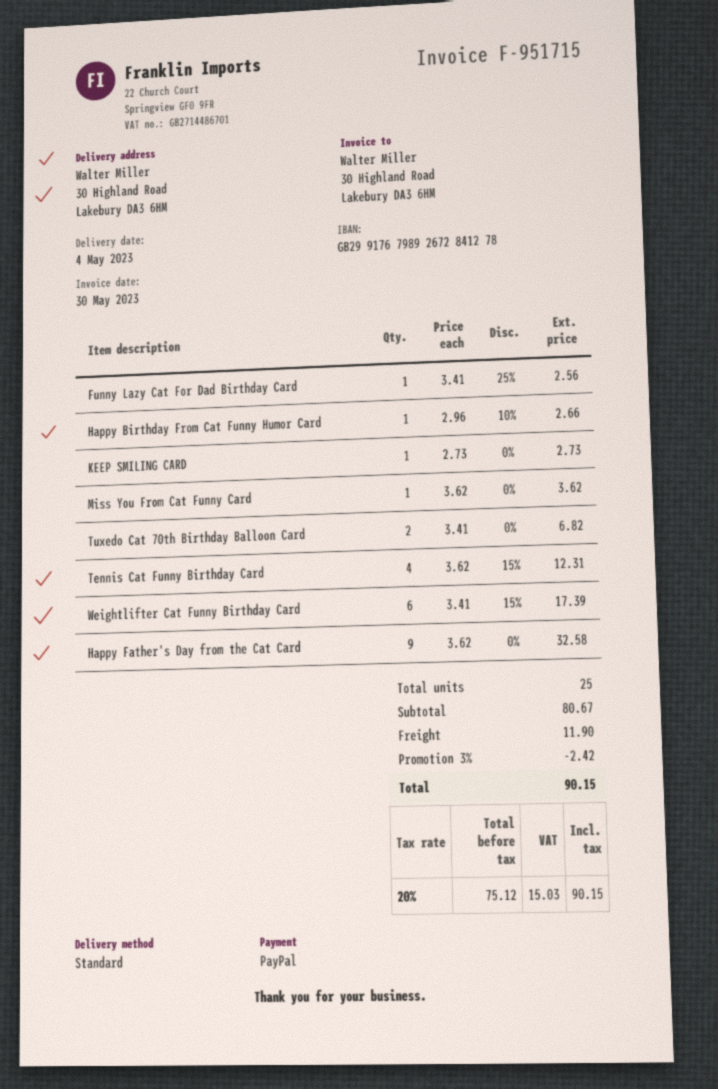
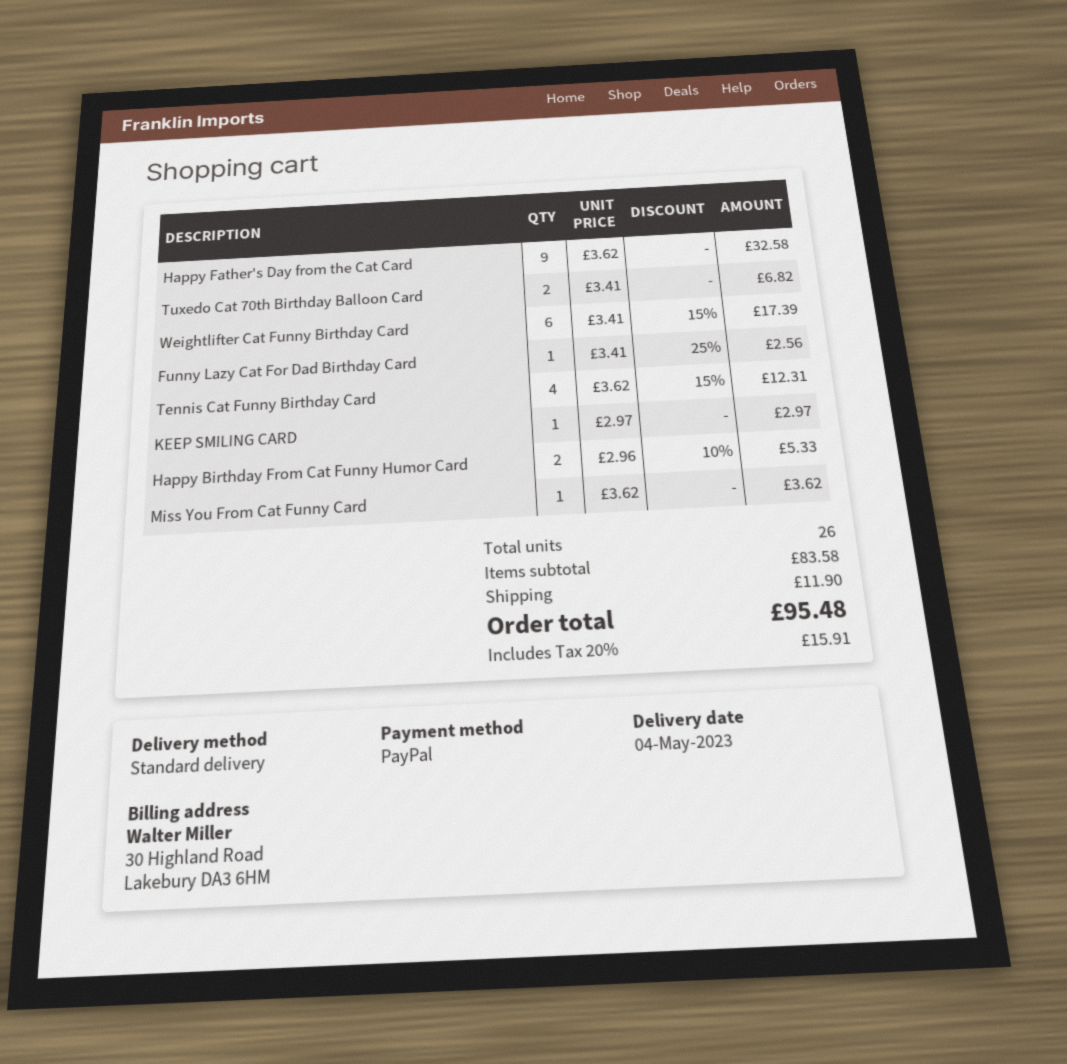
Happy Birthday From Cat Funny Humor Card: 1 x 2.96 - 10% = 2.66 -> 2 x 2.96 - 10% = 5.33
KEEP SMILING CARD: 1 x 2.73 = 2.73 -> 1 x 2.97 = 2.97
total quantity: 25 -> 26
subtotal: 80.67 -> 83.58
discount: 3% = 2.42 -> none
tax: 20% = 15.03 -> 20% = 15.91
total: 90.15 -> 95.48

